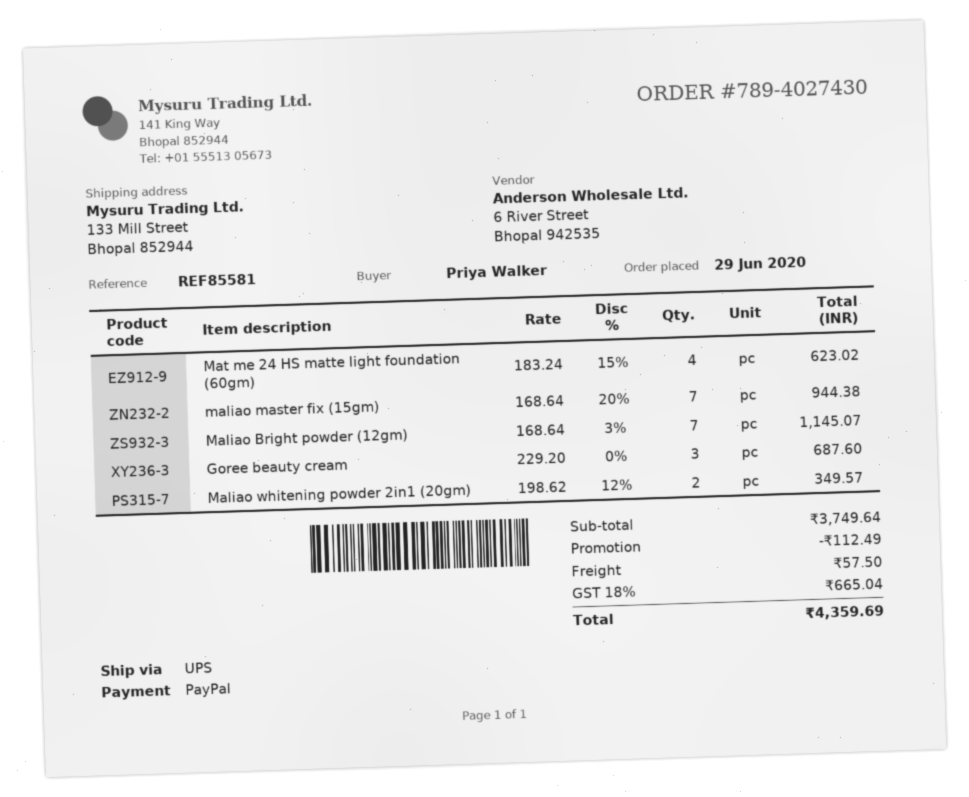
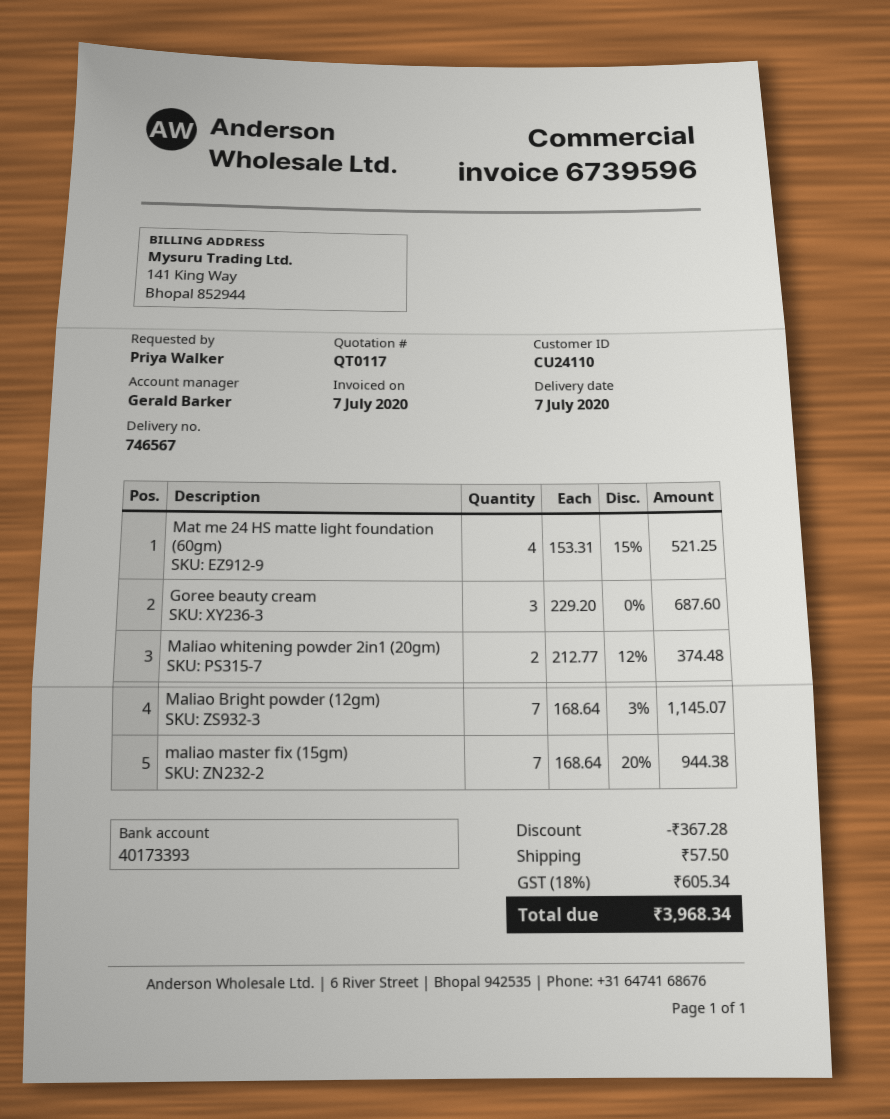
Mat me 24 HS matte light foundation (60gm): 4 x 183.24 - 15% = 623.02 -> 4 x 153.31 - 15% = 521.25
Maliao whitening powder 2in1 (20gm): 2 x 198.62 - 12% = 349.57 -> 2 x 212.77 - 12% = 374.48
discount: 112.49 -> 367.28
tax: 18% = 665.04 -> 18% = 605.34
total: 4359.69 -> 3968.34

